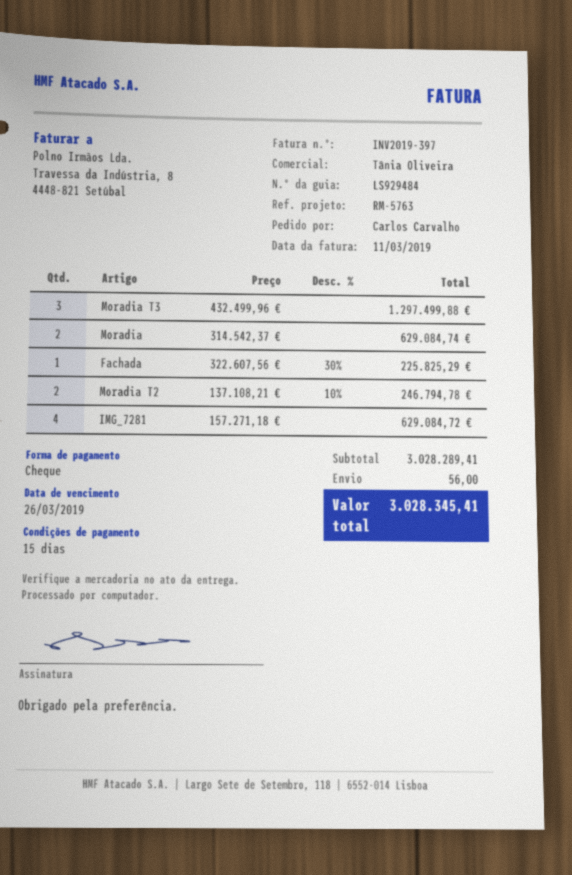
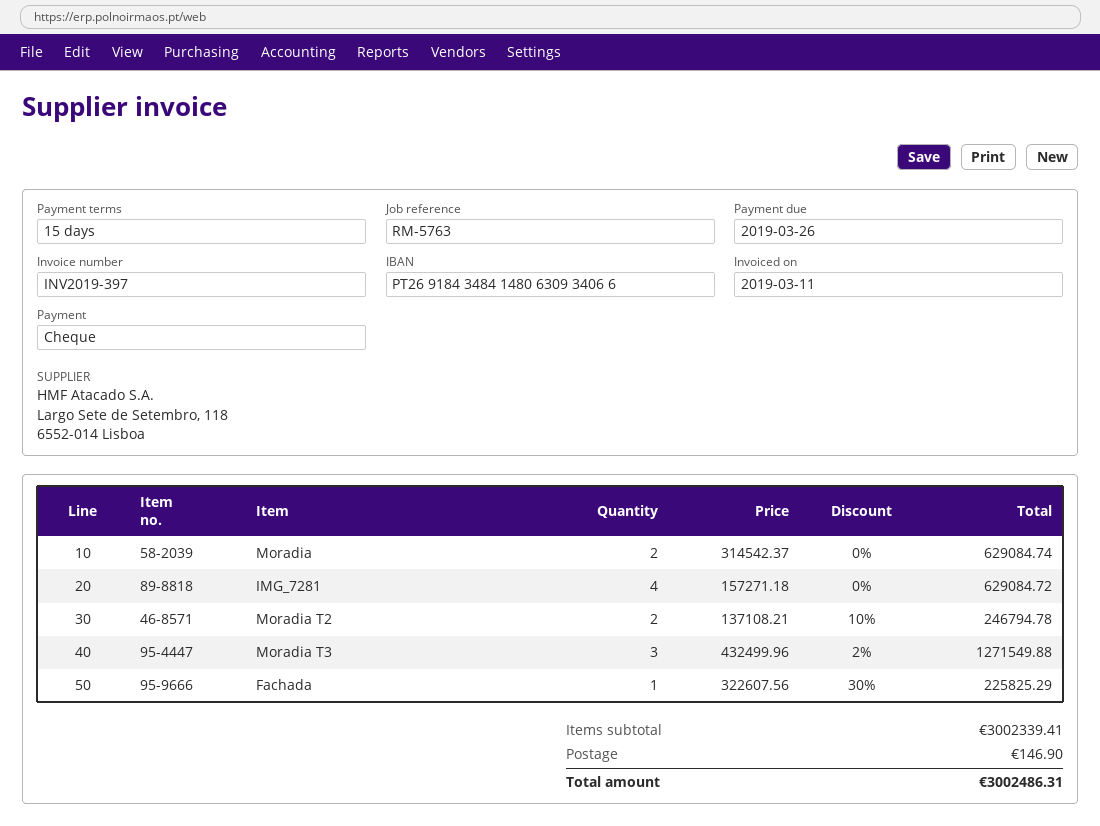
Moradia T3: 3 x 432499.96 = 1297499.88 -> 3 x 432499.96 - 2% = 1271549.88
subtotal: 3028289.41 -> 3002339.41
shipping: 56.00 -> 146.90
total: 3028345.41 -> 3002486.31

